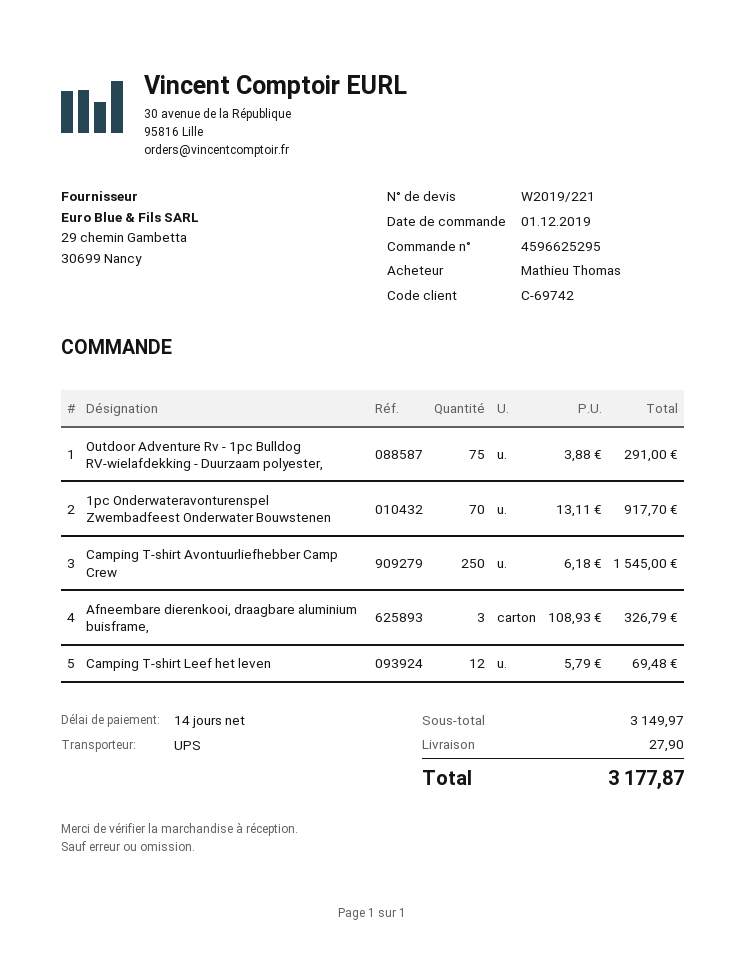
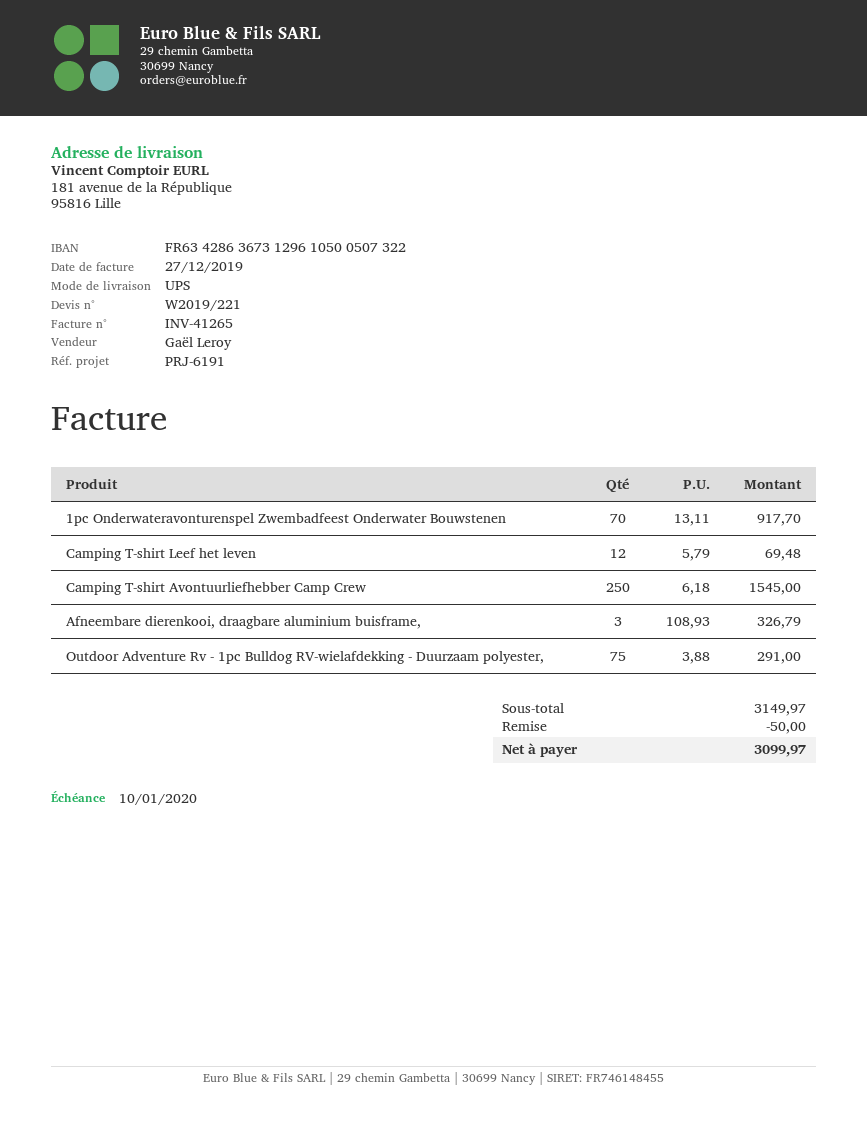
discount: none -> 50.00
shipping: 27.90 -> none
total: 3177.87 -> 3099.97

